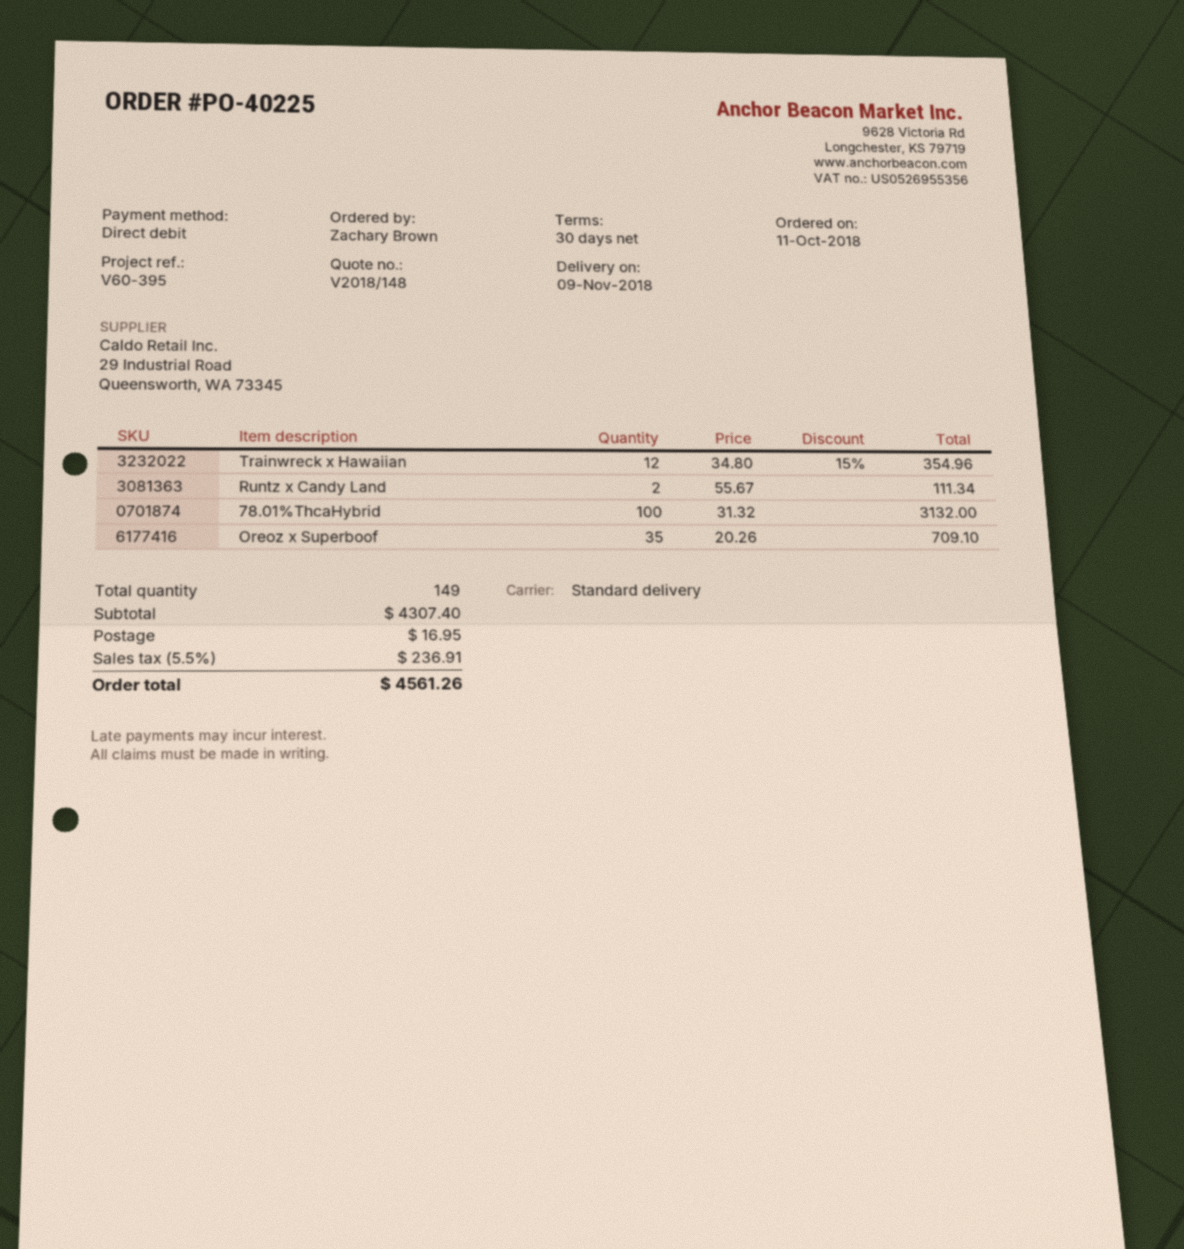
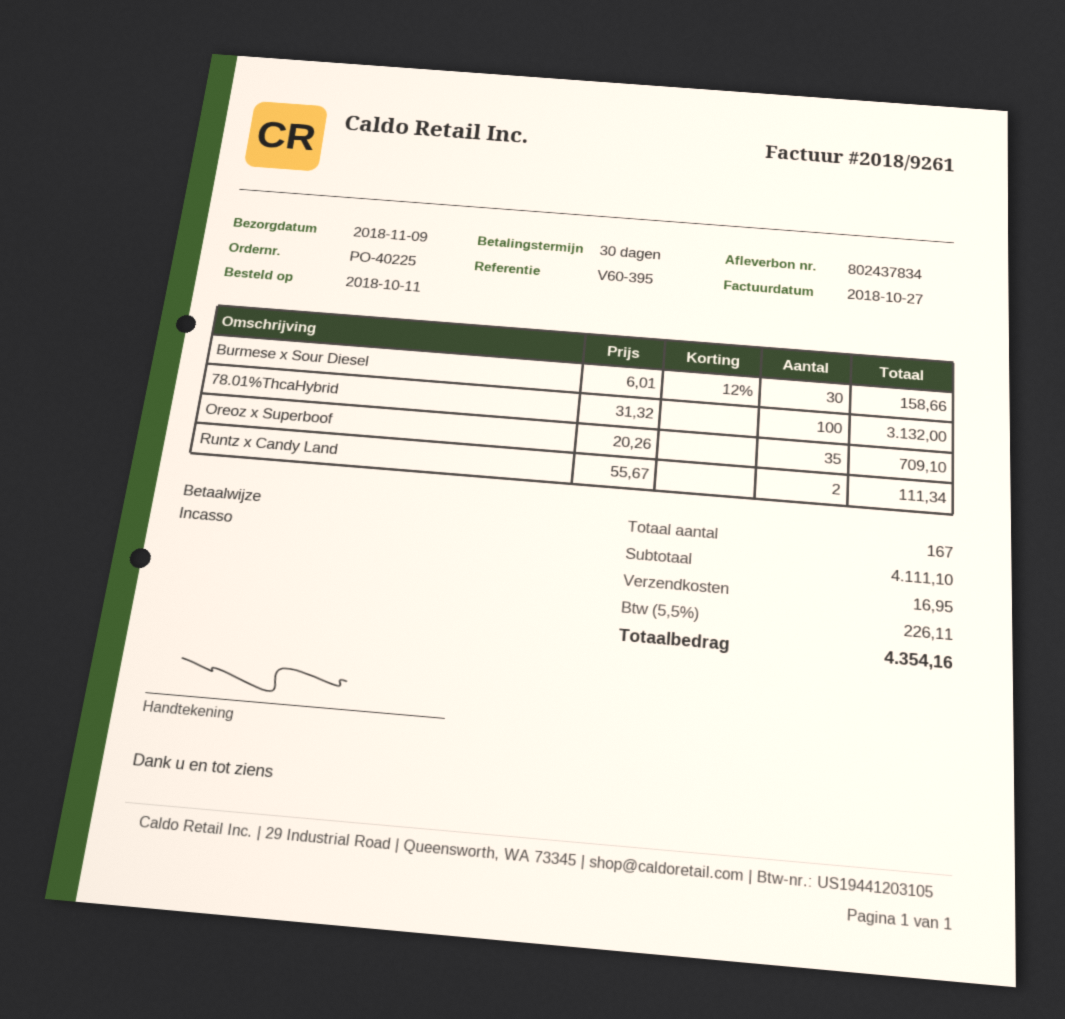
Trainwreck x Hawaiian: 12 x 34.80 - 15% = 354.96 -> none
Burmese x Sour Diesel: none -> 30 x 6.01 - 12% = 158.66
total quantity: 149 -> 167
subtotal: 4307.40 -> 4111.10
tax: 5.5% = 236.91 -> 5.5% = 226.11
total: 4561.26 -> 4354.16

